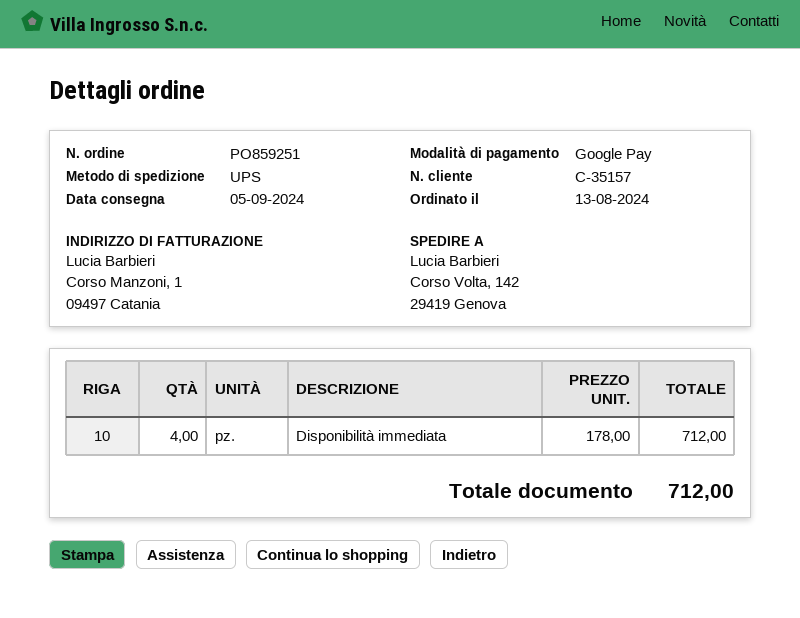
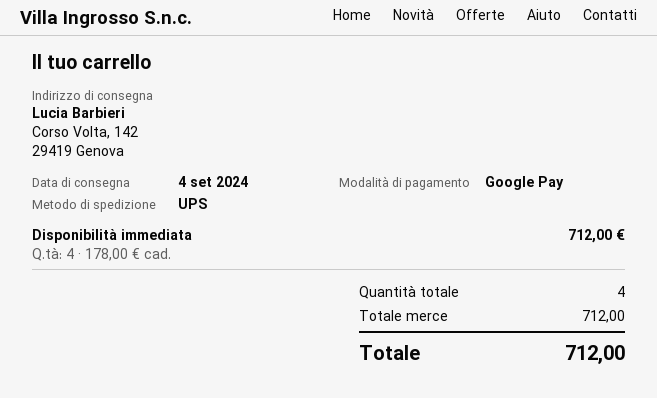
delivery date: 2024-09-05 -> 2024-09-04

